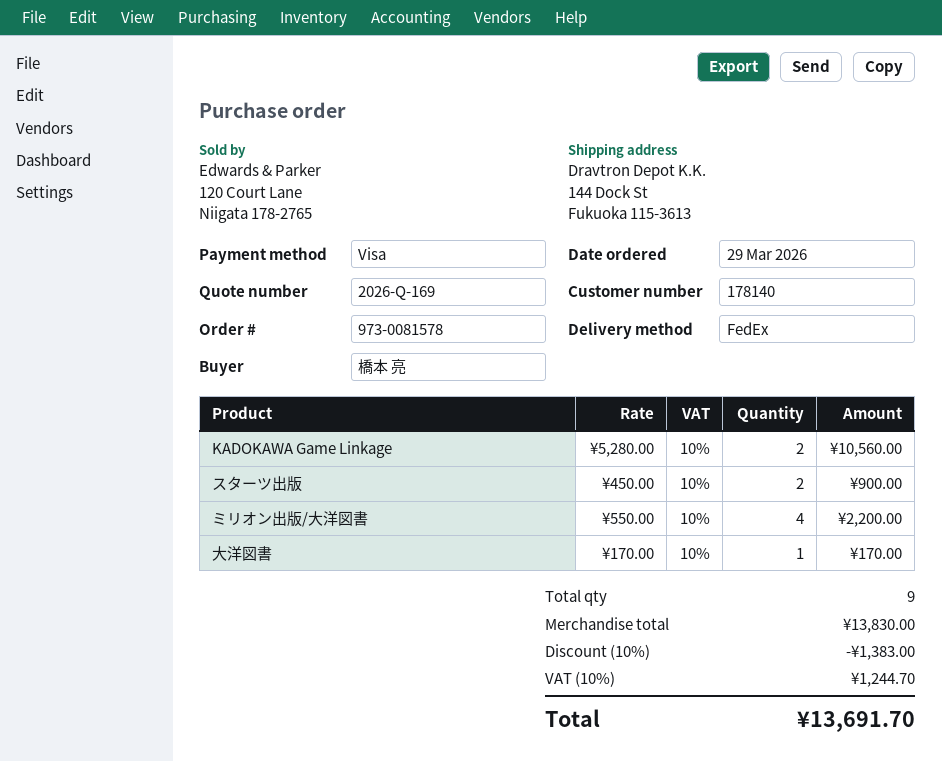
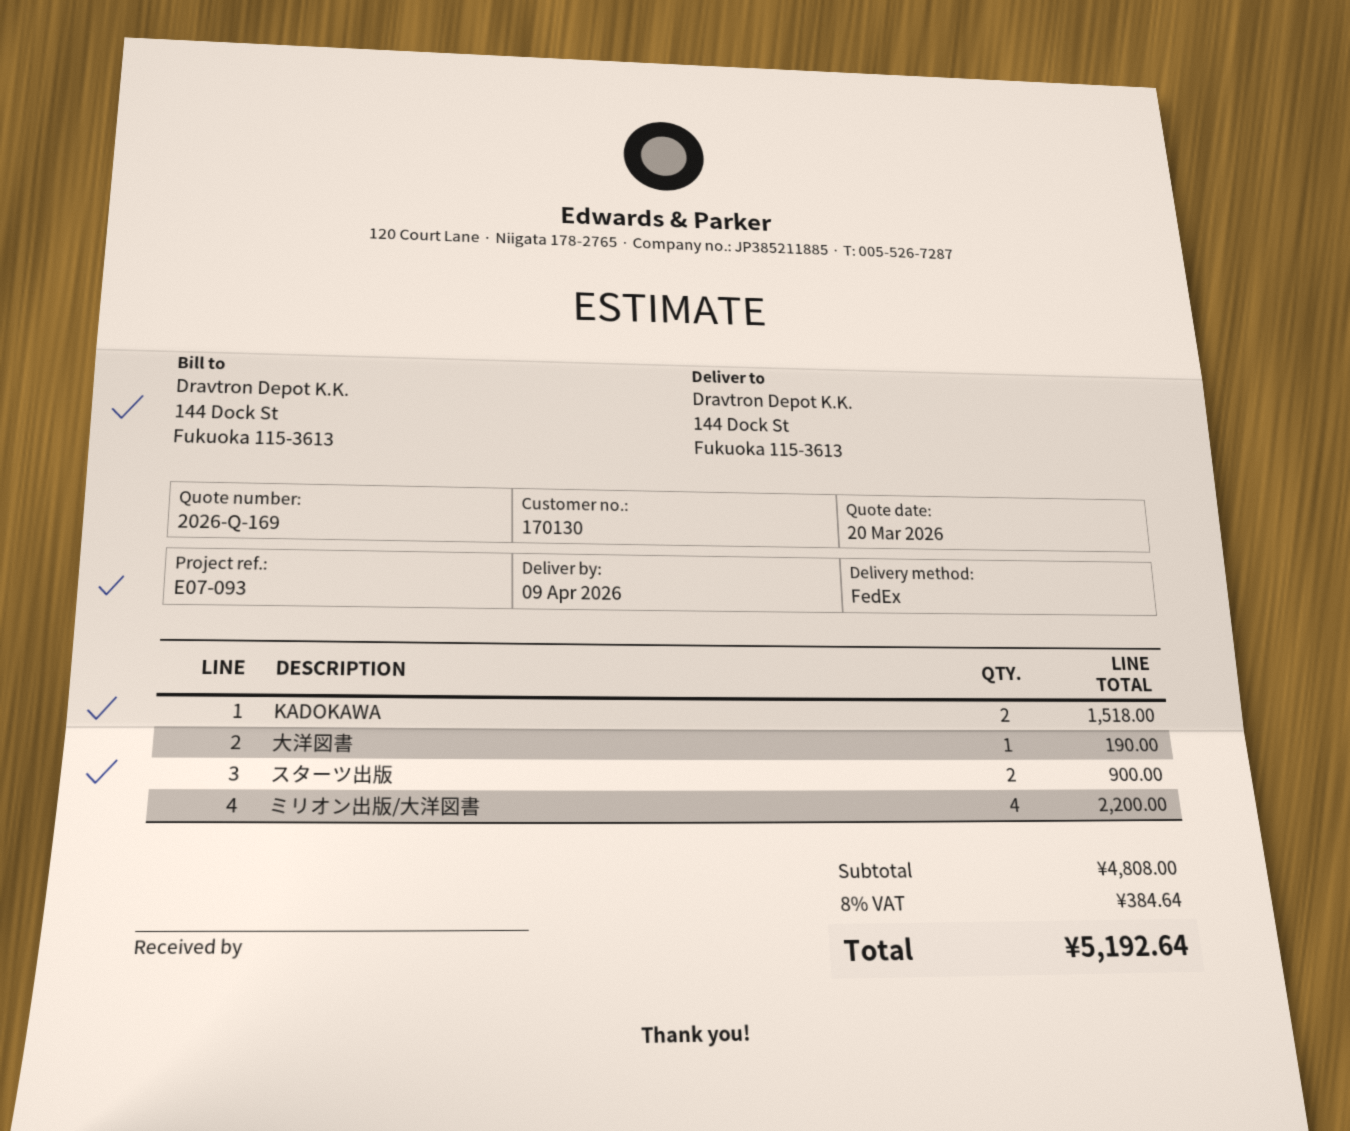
customer number: 178140 -> 170130
KADOKAWA Game Linkage: 2 for 10560.00 -> none
大洋図書: 1 for 170.00 -> 1 for 190.00
KADOKAWA: none -> 2 for 1518.00
subtotal: 13830.00 -> 4808.00
discount: 10% = 1383.00 -> none
tax: 10% = 1244.70 -> 8% = 384.64
total: 13691.70 -> 5192.64

